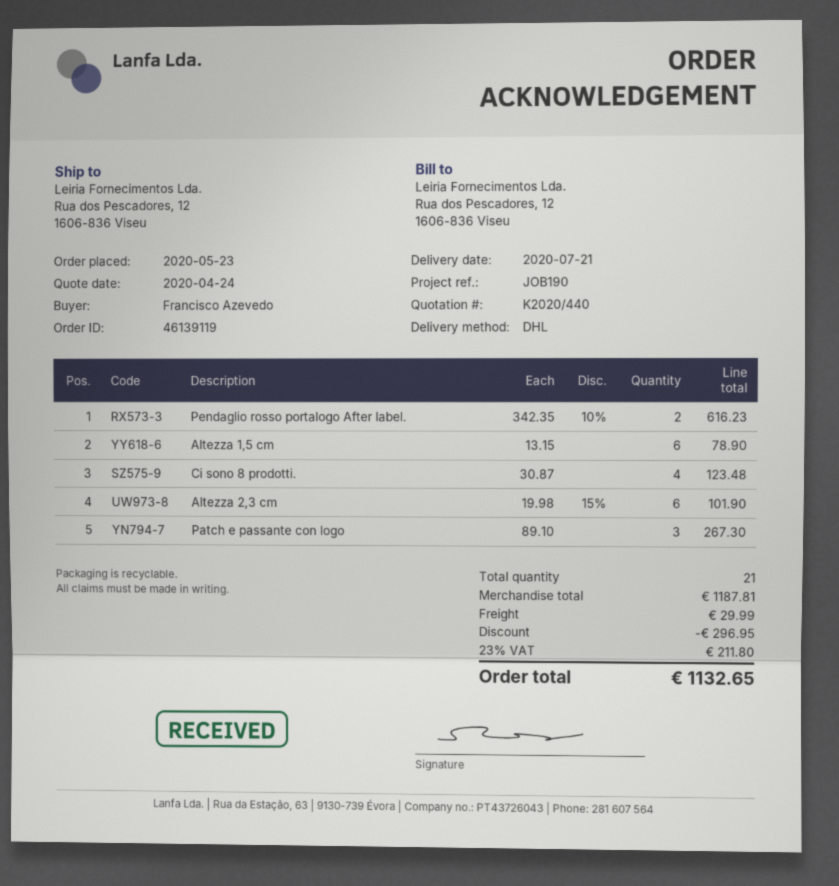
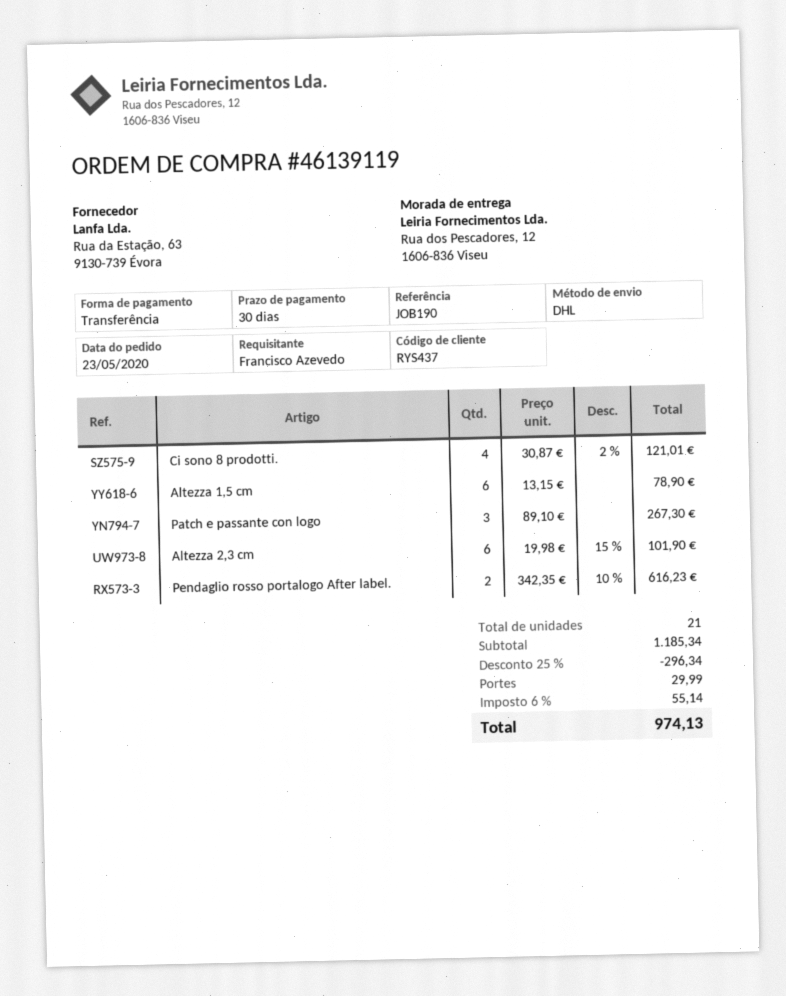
Ci sono 8 prodotti.: 4 x 30.87 = 123.48 -> 4 x 30.87 - 2% = 121.01
subtotal: 1187.81 -> 1185.34
discount: 296.95 -> 296.34
tax: 23% = 211.80 -> 6% = 55.14
total: 1132.65 -> 974.13

